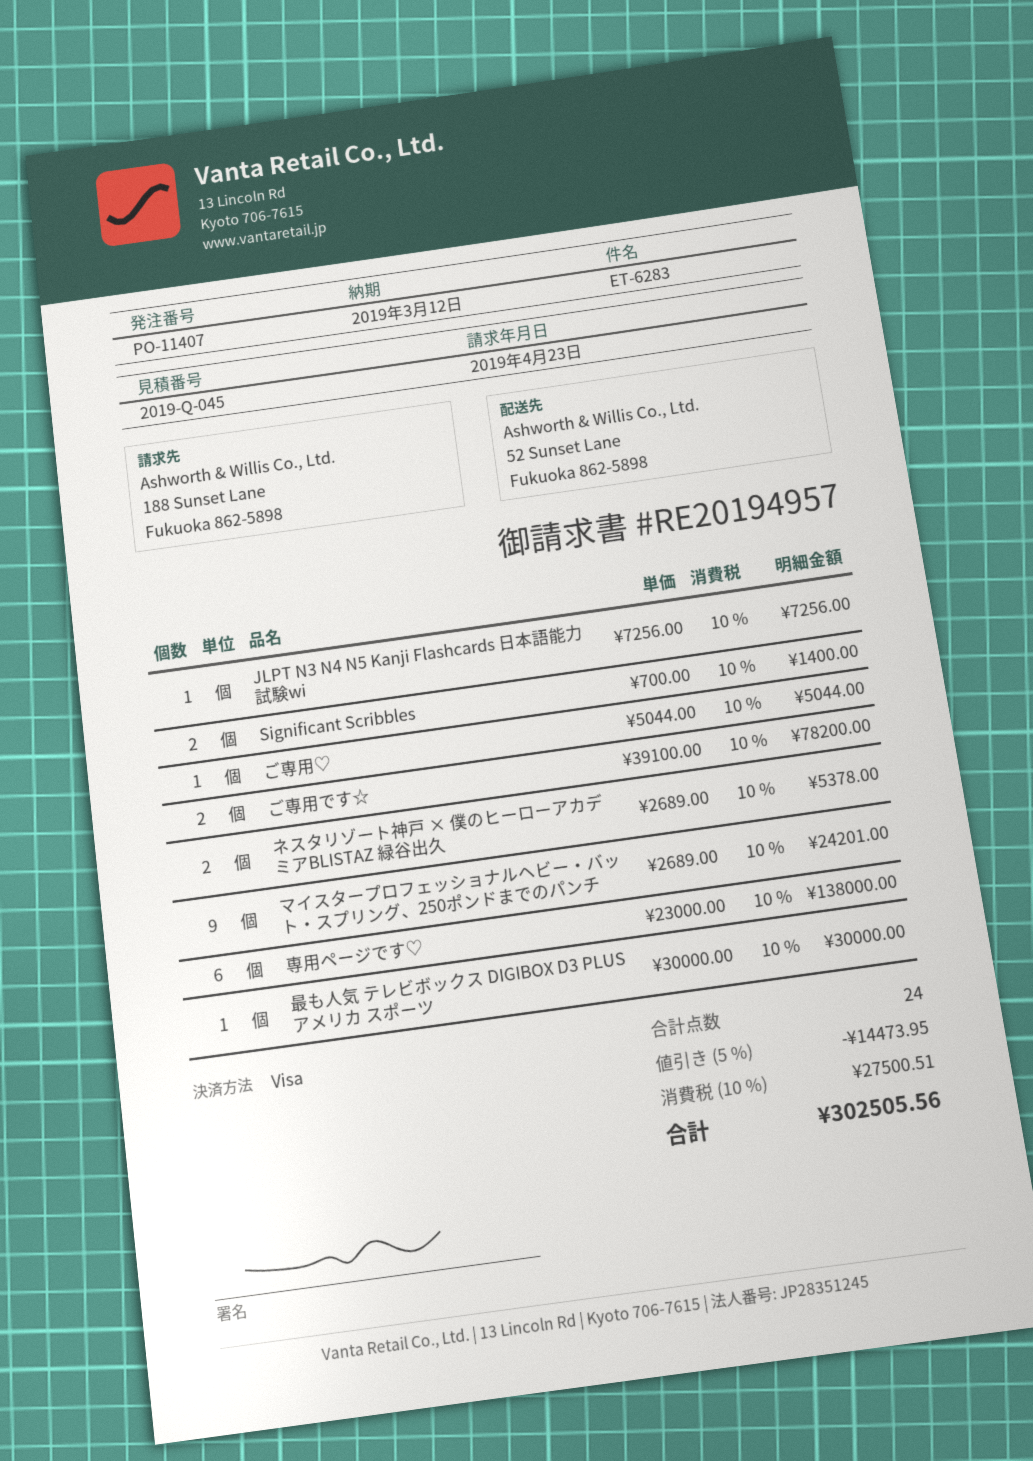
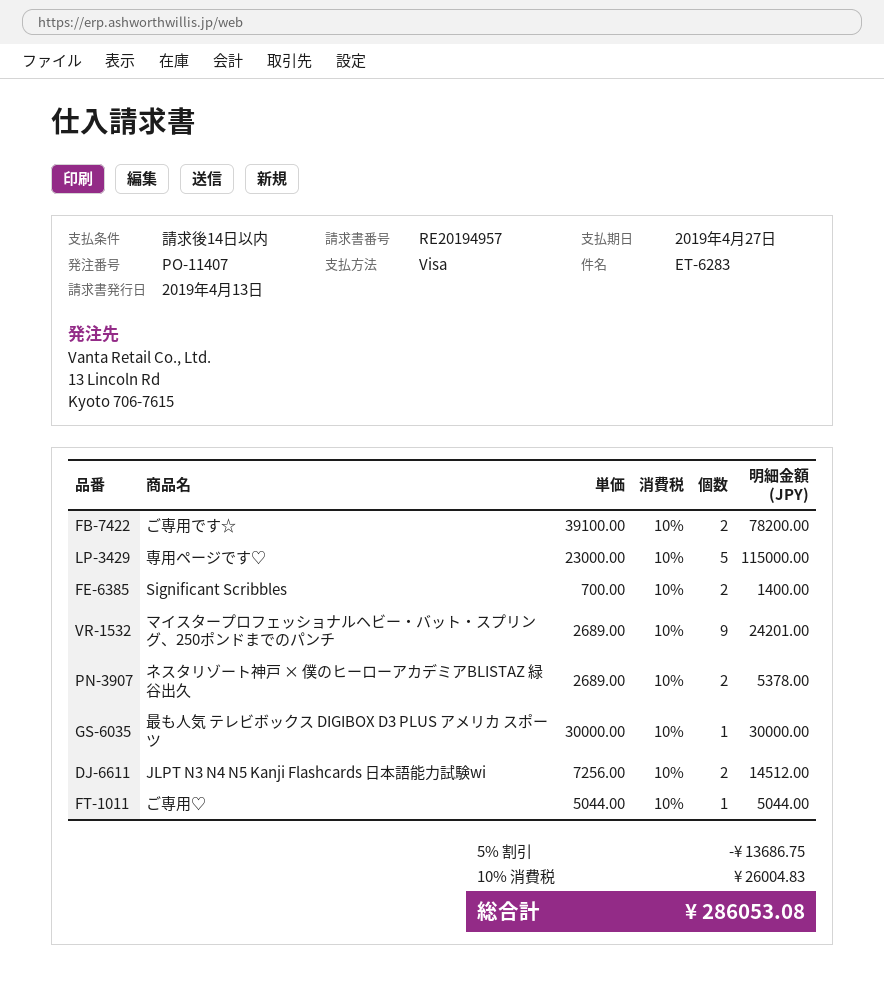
invoice date: 2019-04-23 -> 2019-04-13
JLPT N3 N4 N5 Kanji Flashcards 日本語能力試験wi: 1 x 7256.00 = 7256.00 -> 2 x 7256.00 = 14512.00
専用ページです♡: 6 x 23000.00 = 138000.00 -> 5 x 23000.00 = 115000.00
discount: 5% = 14473.95 -> 5% = 13686.75
tax: 10% = 27500.51 -> 10% = 26004.83
total: 302505.56 -> 286053.08

